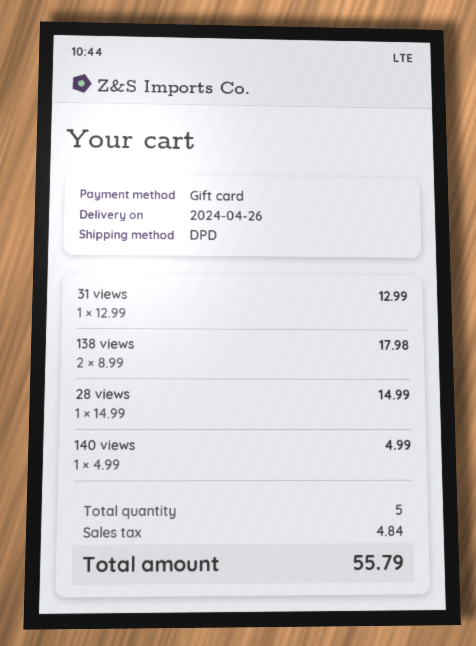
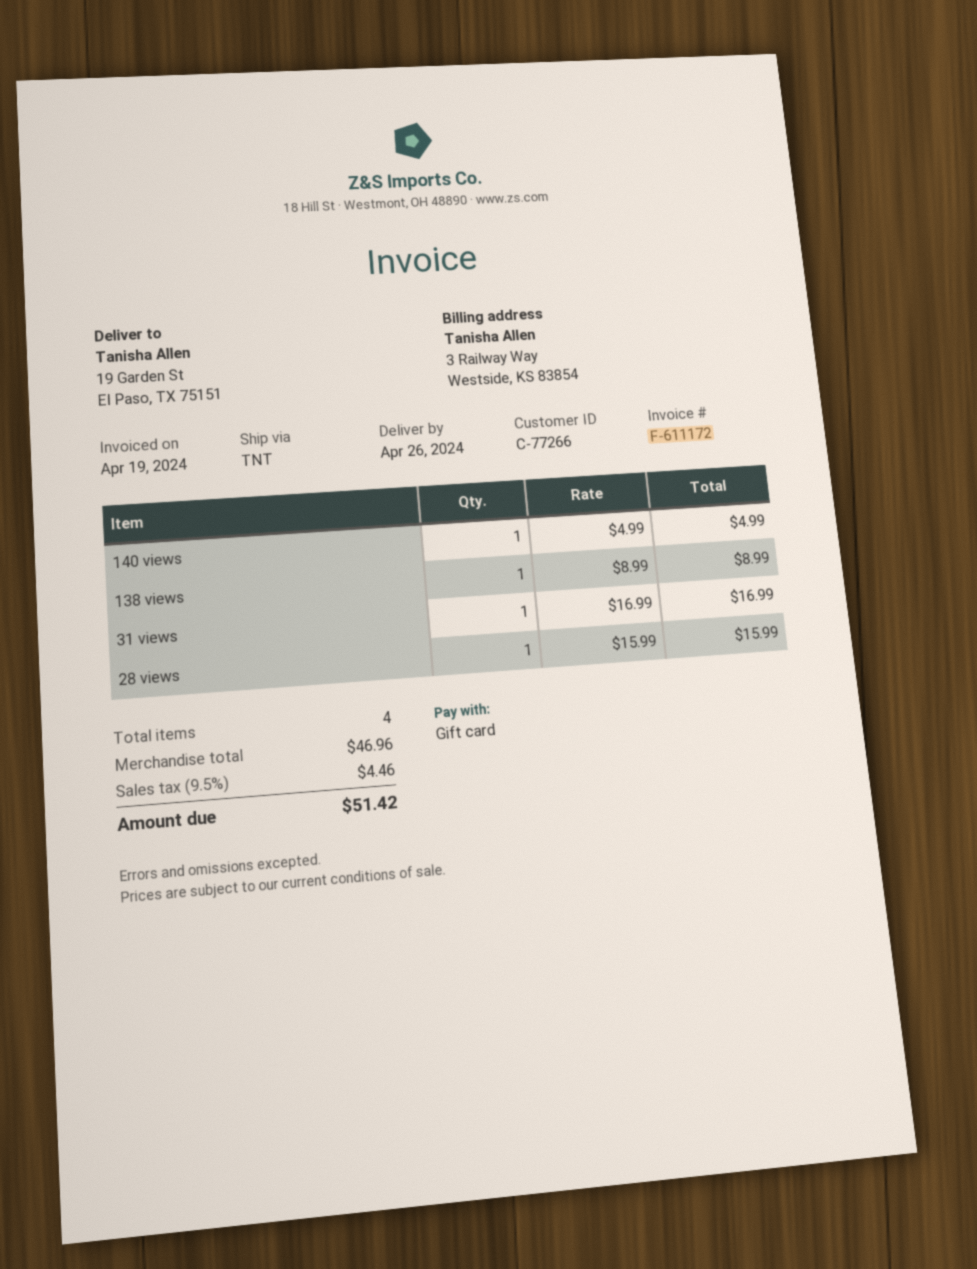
shipping method: DPD -> TNT
31 views: 1 x 12.99 = 12.99 -> 1 x 16.99 = 16.99
138 views: 2 x 8.99 = 17.98 -> 1 x 8.99 = 8.99
28 views: 1 x 14.99 = 14.99 -> 1 x 15.99 = 15.99
total quantity: 5 -> 4
tax: 4.84 -> 4.46
total: 55.79 -> 51.42

